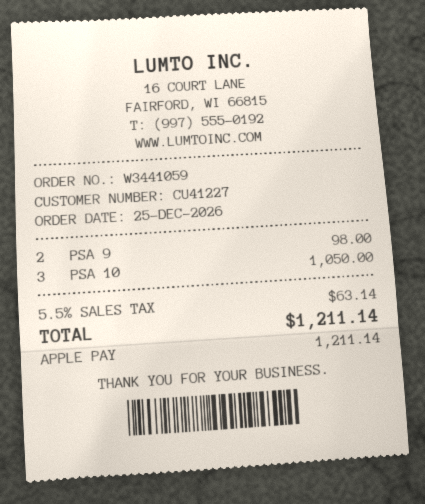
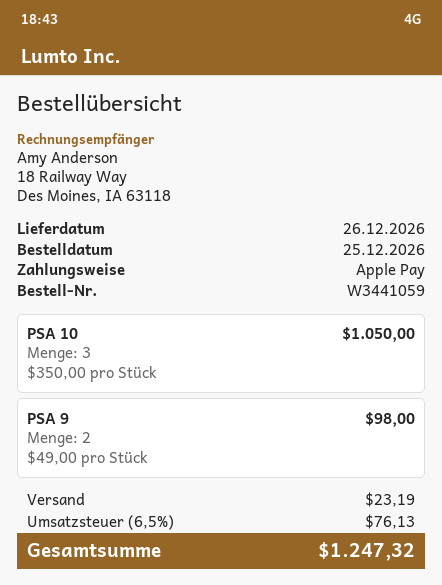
shipping: none -> 23.19
tax: 5.5% = 63.14 -> 6.5% = 76.13
total: 1211.14 -> 1247.32

